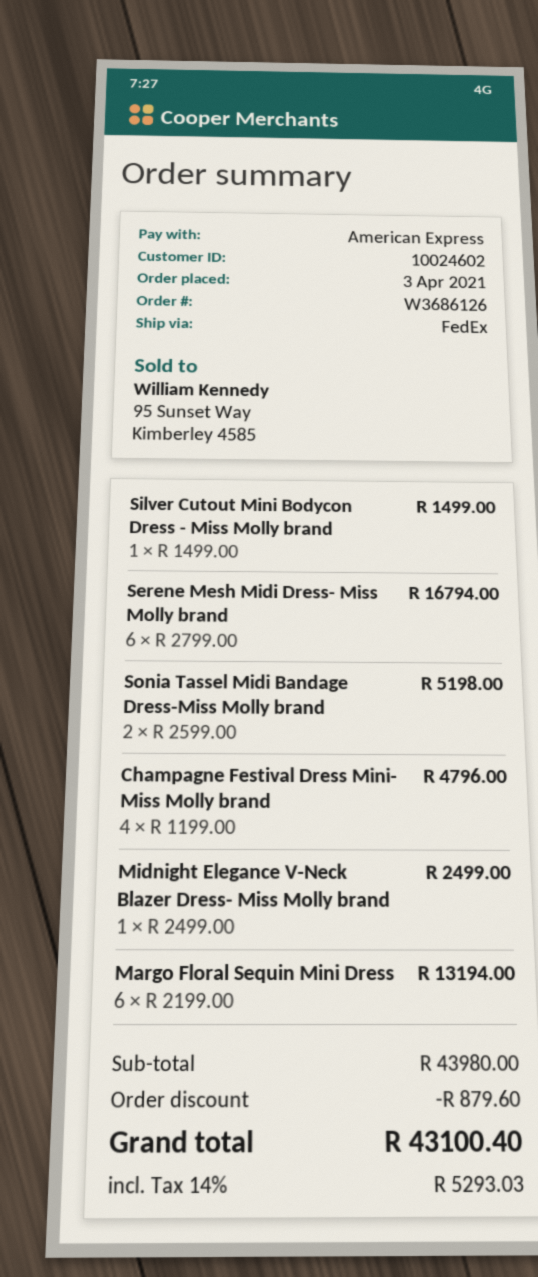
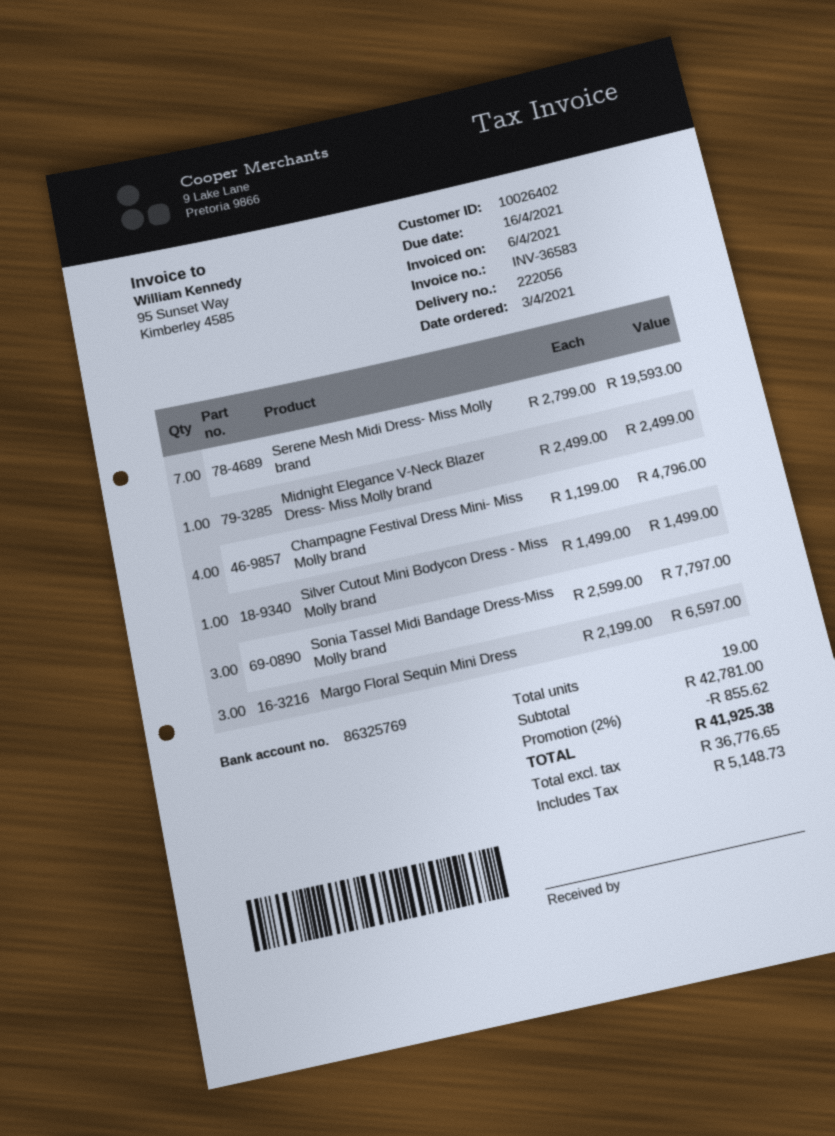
customer number: 10024602 -> 10026402
Serene Mesh Midi Dress- Miss Molly brand: 6 x 2799.00 = 16794.00 -> 7 x 2799.00 = 19593.00
Sonia Tassel Midi Bandage Dress-Miss Molly brand: 2 x 2599.00 = 5198.00 -> 3 x 2599.00 = 7797.00
Margo Floral Sequin Mini Dress: 6 x 2199.00 = 13194.00 -> 3 x 2199.00 = 6597.00
subtotal: 43980.00 -> 42781.00
discount: 879.60 -> 855.62
tax: 5293.03 -> 5148.73
total: 43100.40 -> 41925.38

